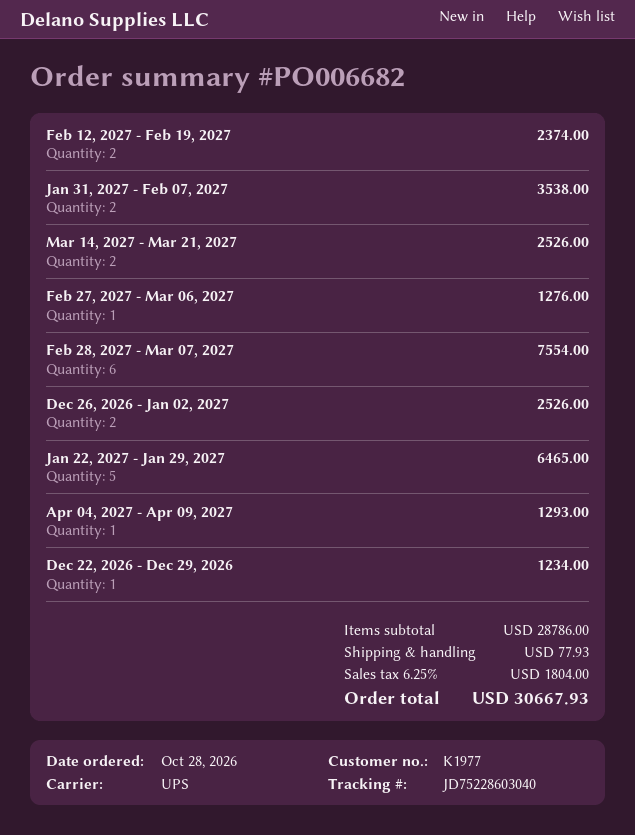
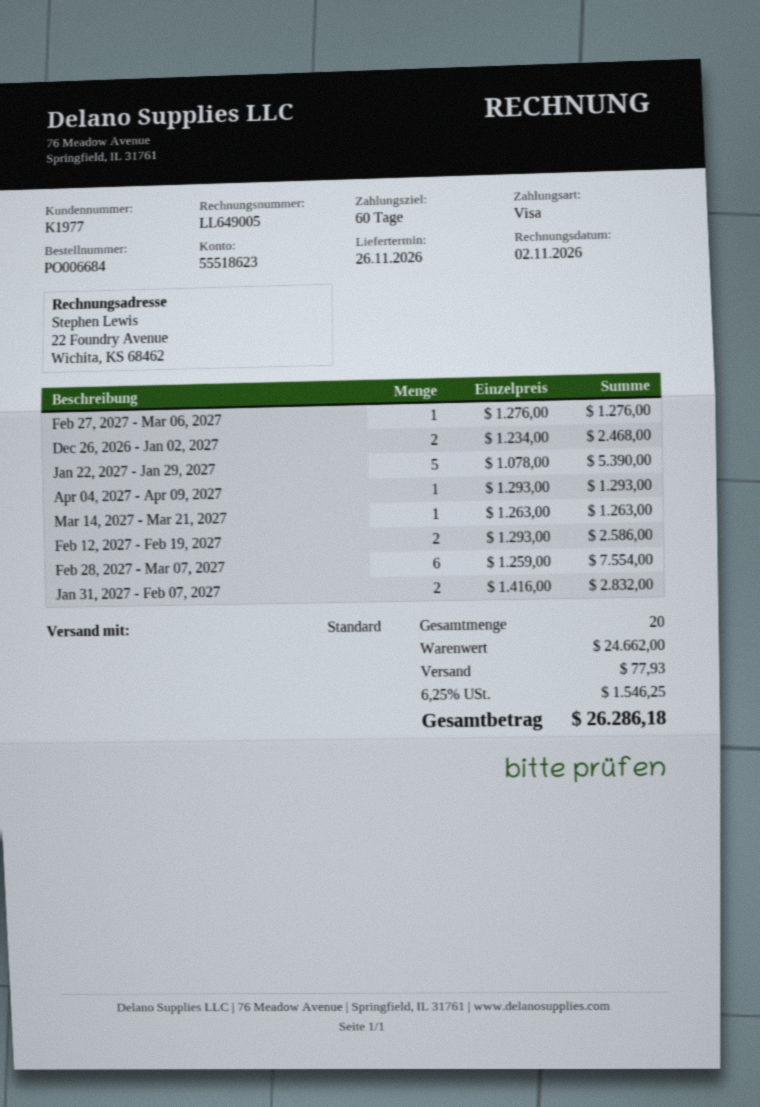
order number: PO006682 -> PO006684
shipping method: UPS -> standard
Feb 12, 2027 - Feb 19, 2027: 2 for 2374.00 -> 2 for 2586.00
Jan 31, 2027 - Feb 07, 2027: 2 for 3538.00 -> 2 for 2832.00
Mar 14, 2027 - Mar 21, 2027: 2 for 2526.00 -> 1 for 1263.00
Dec 26, 2026 - Jan 02, 2027: 2 for 2526.00 -> 2 for 2468.00
Jan 22, 2027 - Jan 29, 2027: 5 for 6465.00 -> 5 for 5390.00
Dec 22, 2026 - Dec 29, 2026: 1 for 1234.00 -> none
subtotal: 28786.00 -> 24662.00
tax: 6.25% = 1804.00 -> 6.25% = 1546.25
total: 30667.93 -> 26286.18

